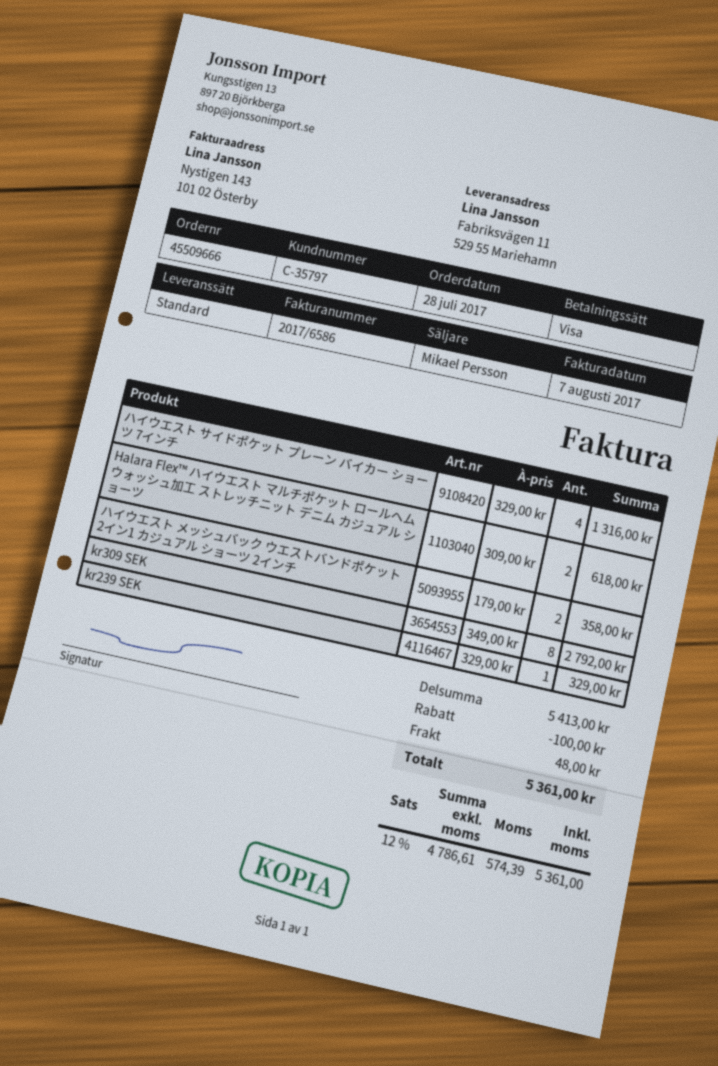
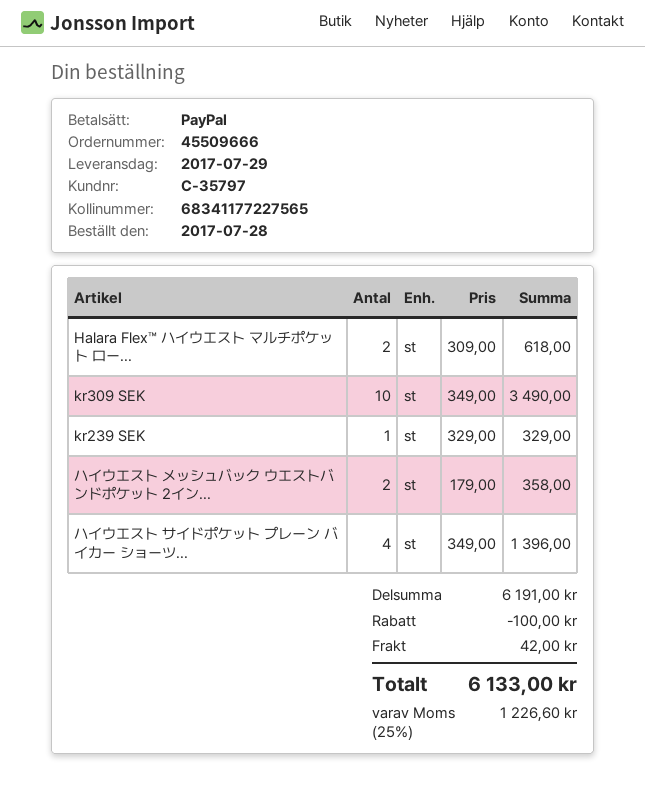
payment method: Visa -> PayPal
ハイウエスト サイドポケット プレーン バイカー ショーツ 7インチ: 4 x 329.00 = 1316.00 -> 4 x 349.00 = 1396.00
kr309 SEK: 8 x 349.00 = 2792.00 -> 10 x 349.00 = 3490.00
subtotal: 5413.00 -> 6191.00
shipping: 48.00 -> 42.00
tax: 12% = 574.39 -> 25% = 1226.60
total: 5361.00 -> 6133.00

